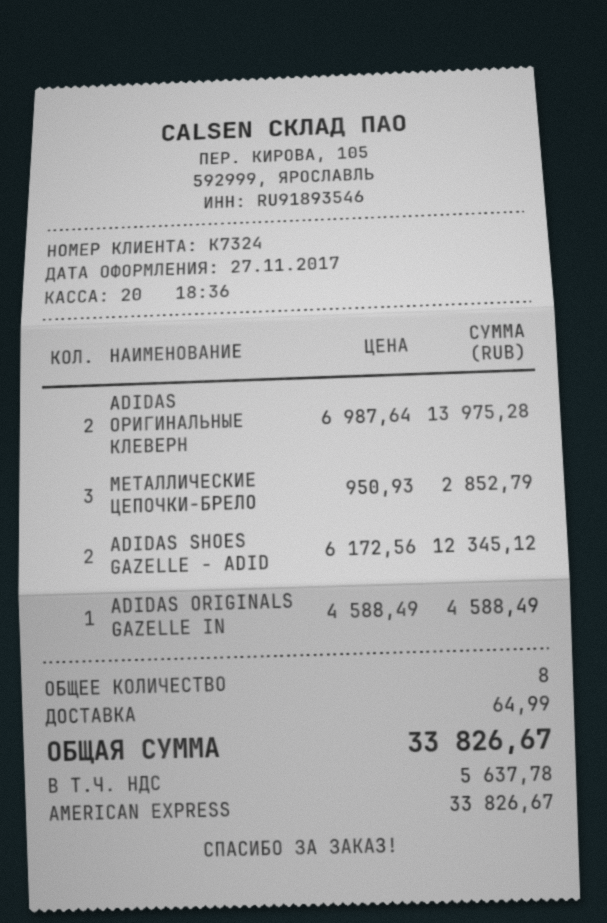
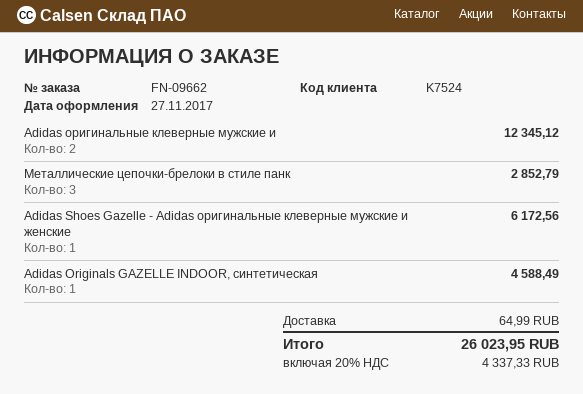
customer number: K7324 -> K7524
ADIDAS ОРИГИНАЛЬНЫЕ КЛЕВЕРН: 2 for 13975.28 -> 2 for 12345.12
ADIDAS SHOES GAZELLE - ADID: 2 for 12345.12 -> 1 for 6172.56
tax: 5637.78 -> 4337.33
total: 33826.67 -> 26023.95

